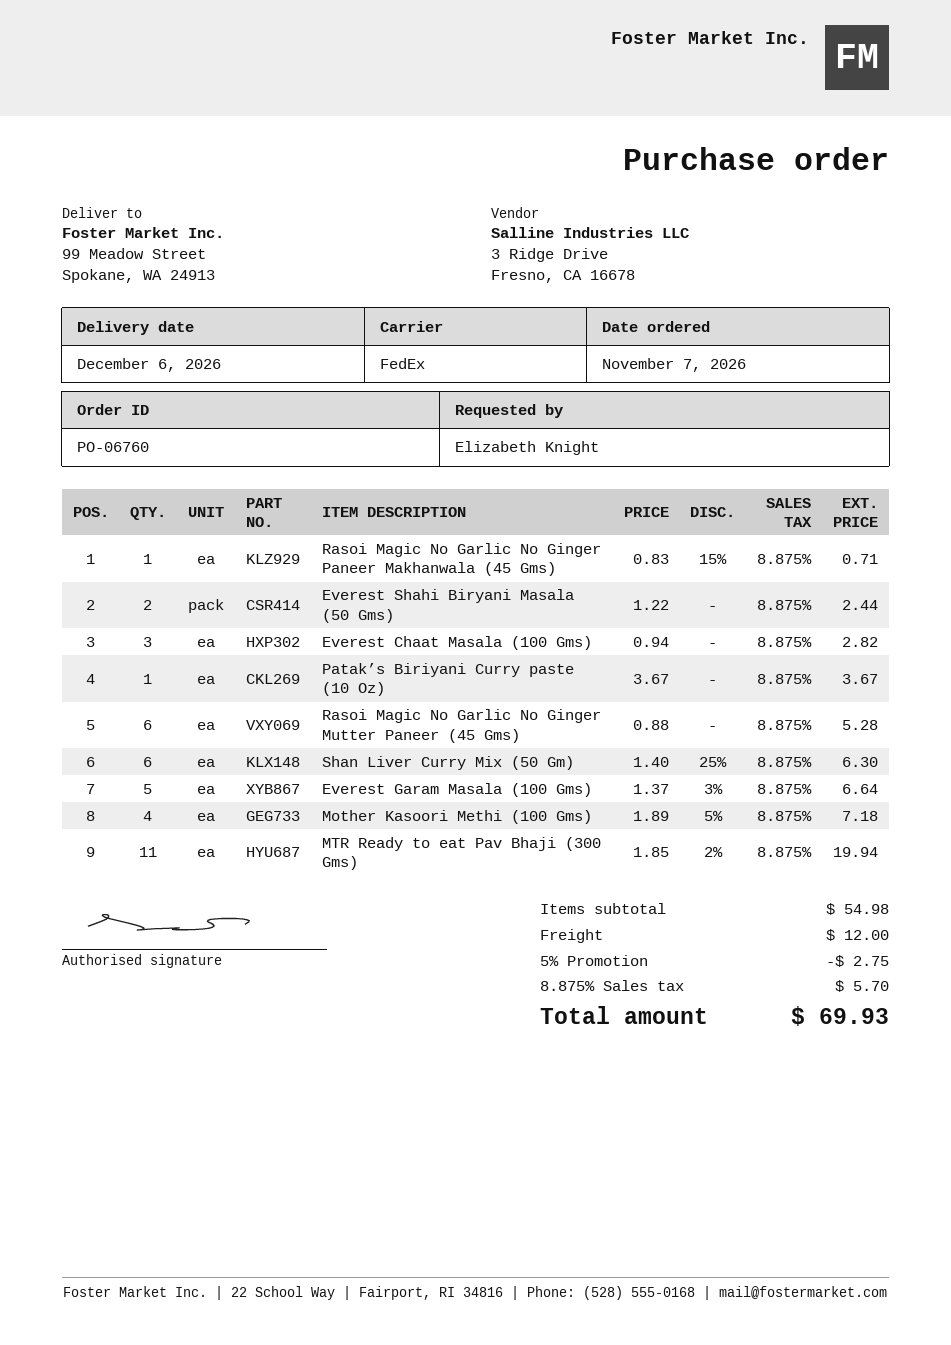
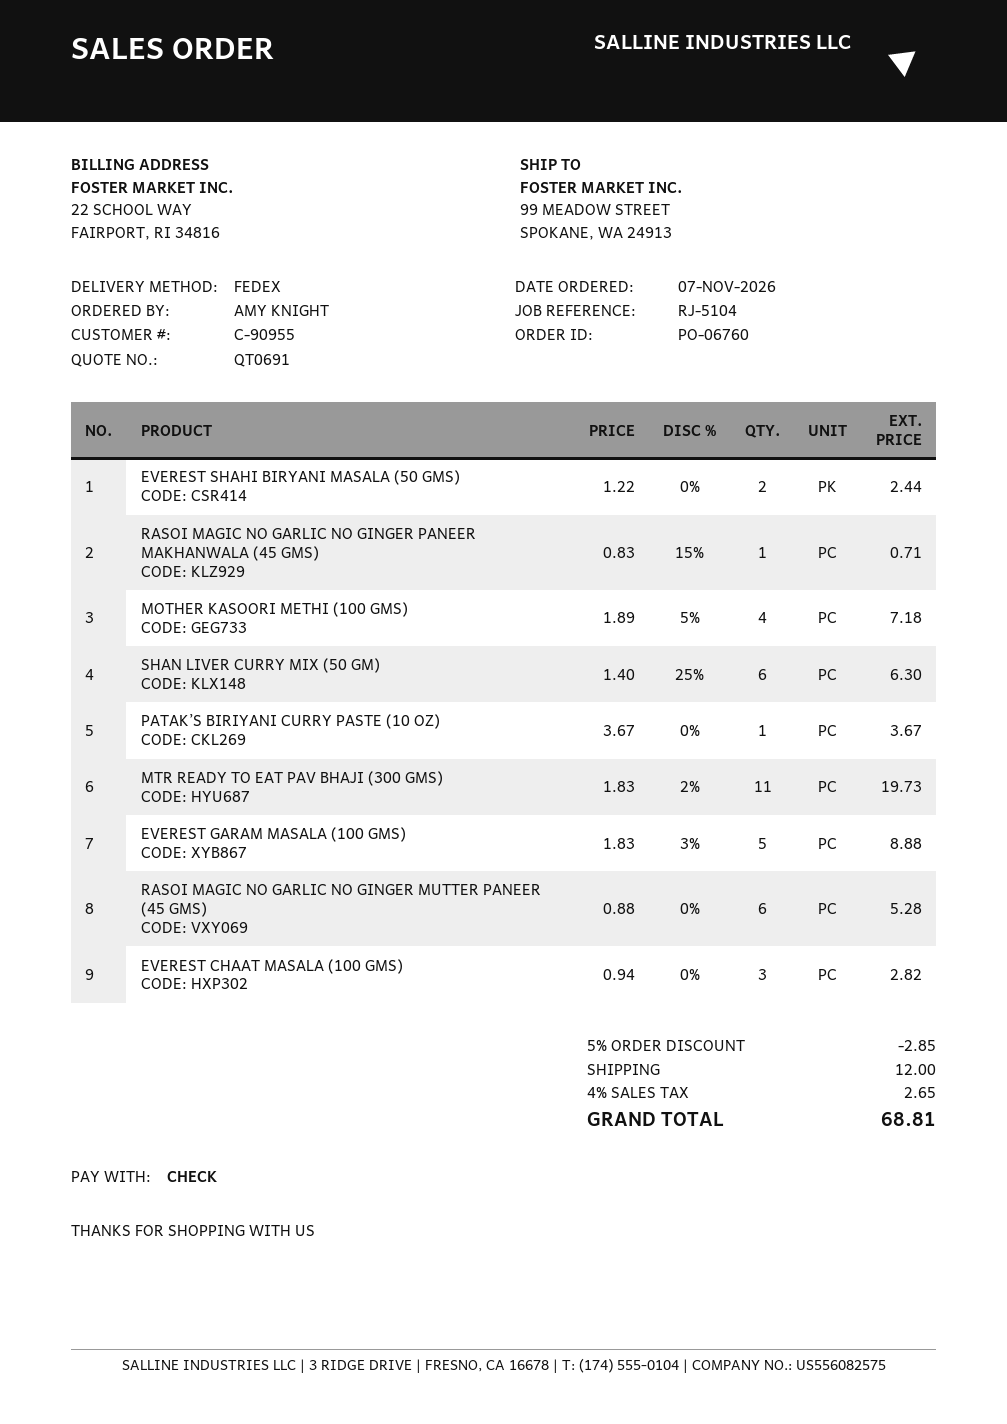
ordered by: Elizabeth Knight -> AMY KNIGHT
Everest Garam Masala (100 Gms): 5 x 1.37 - 3% = 6.64 -> 5 x 1.83 - 3% = 8.88
MTR Ready to eat Pav Bhaji (300 Gms): 11 x 1.85 - 2% = 19.94 -> 11 x 1.83 - 2% = 19.73
discount: 5% = 2.75 -> 5% = 2.85
tax: 8.875% = 5.70 -> 4% = 2.65
total: 69.93 -> 68.81

